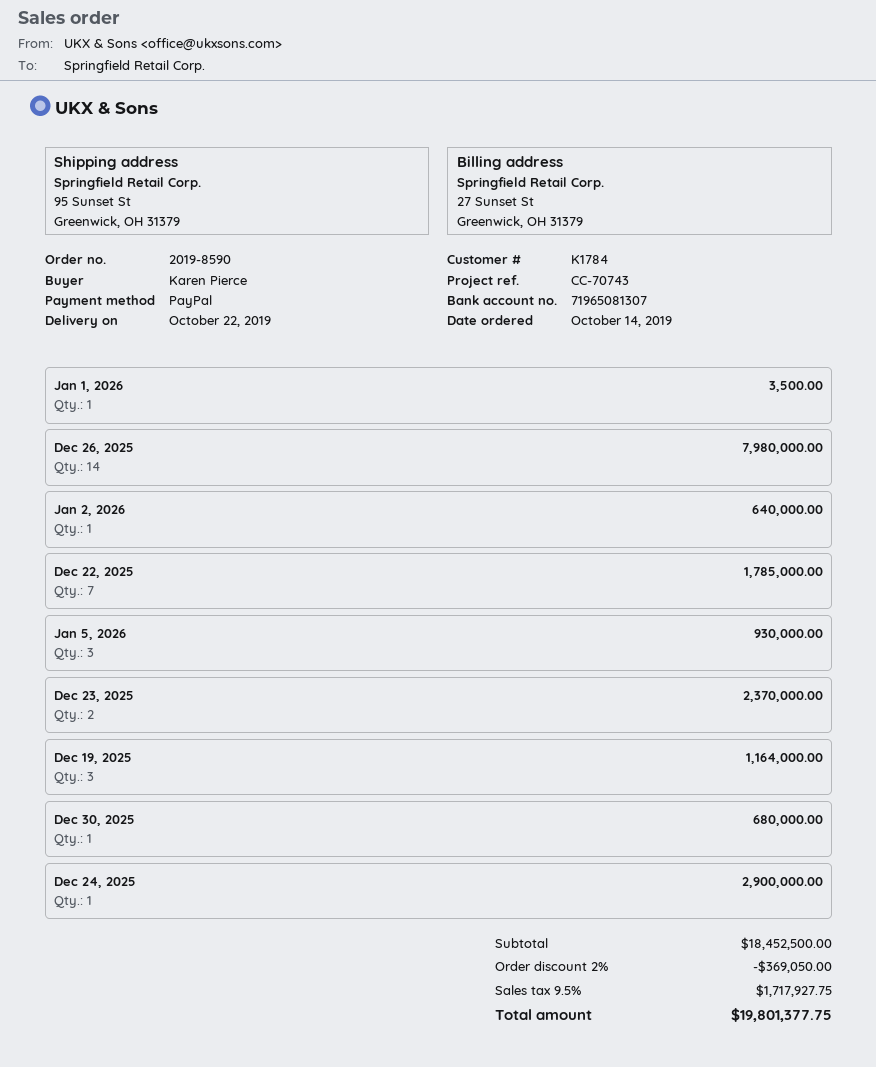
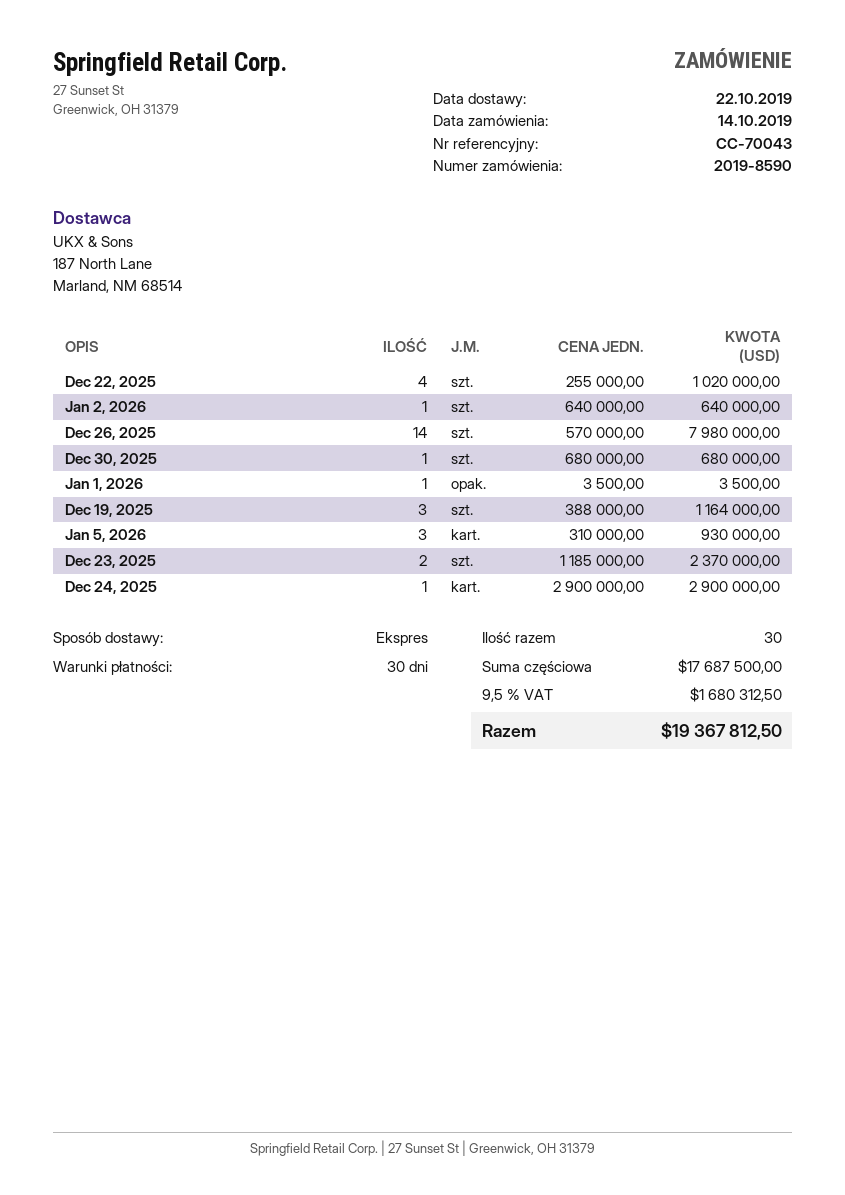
reference: CC-70743 -> CC-70043
Dec 22, 2025: 7 for 1785000.00 -> 4 for 1020000.00
subtotal: 18452500.00 -> 17687500.00
discount: 2% = 369050.00 -> none
tax: 9.5% = 1717927.75 -> 9.5% = 1680312.50
total: 19801377.75 -> 19367812.50

